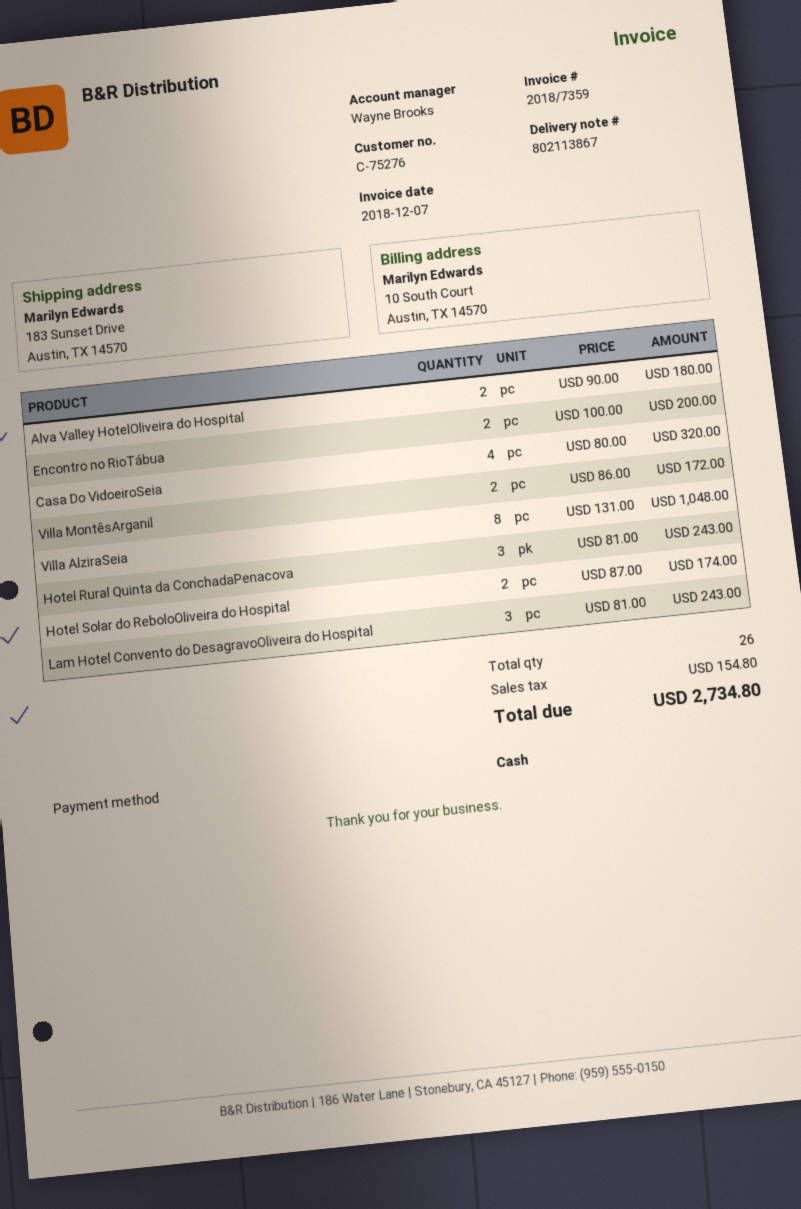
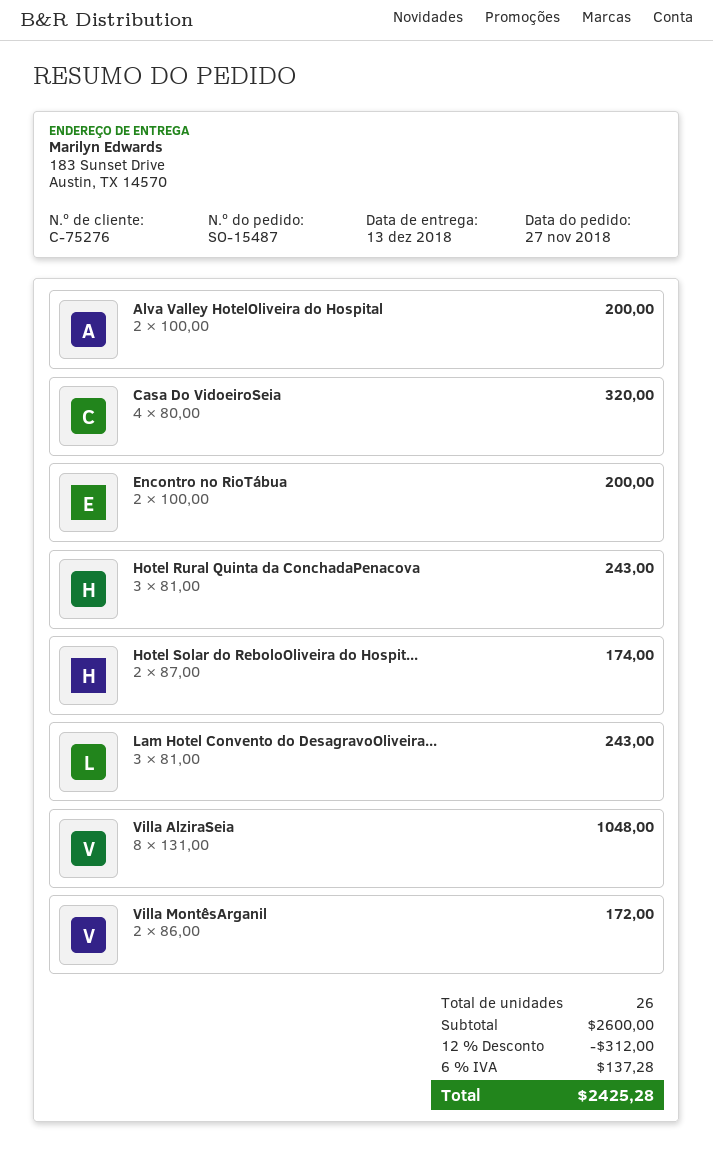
Alva Valley HotelOliveira do Hospital: 2 x 90.00 = 180.00 -> 2 x 100.00 = 200.00
discount: none -> 12% = 312.00
tax: 154.80 -> 137.28
total: 2734.80 -> 2425.28

